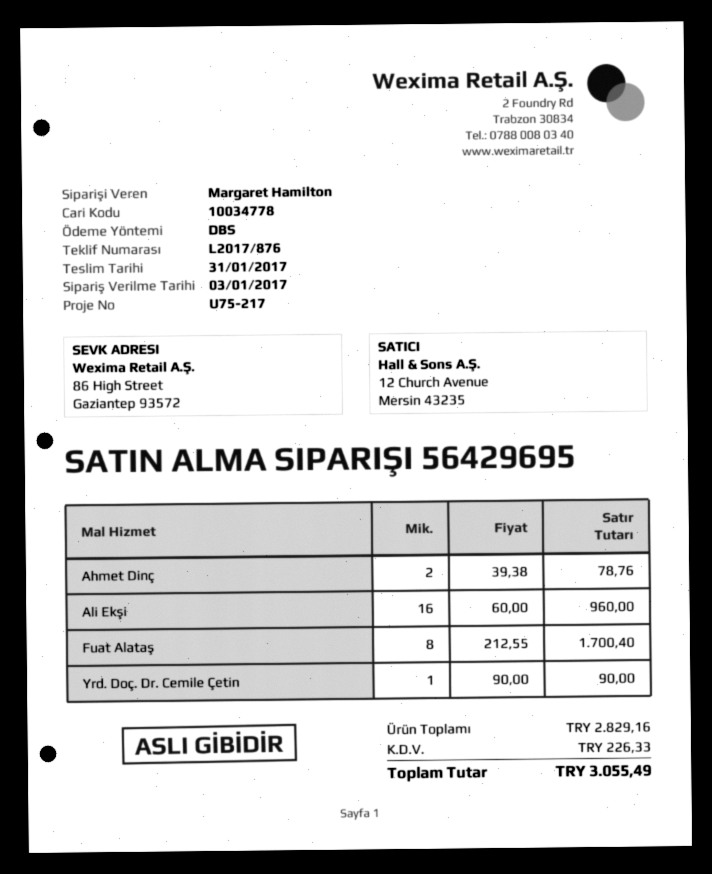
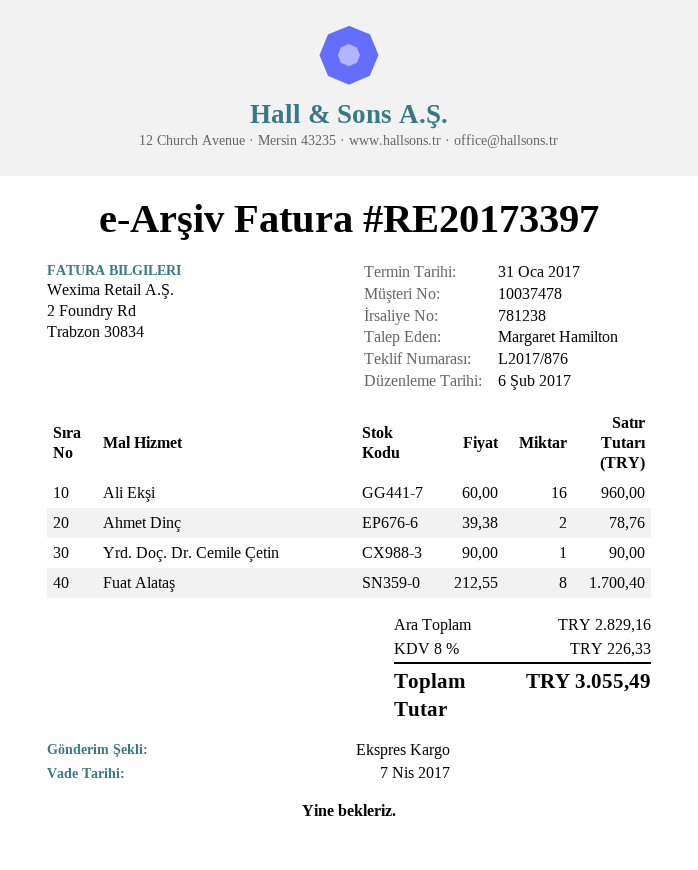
customer number: 10034778 -> 10037478

